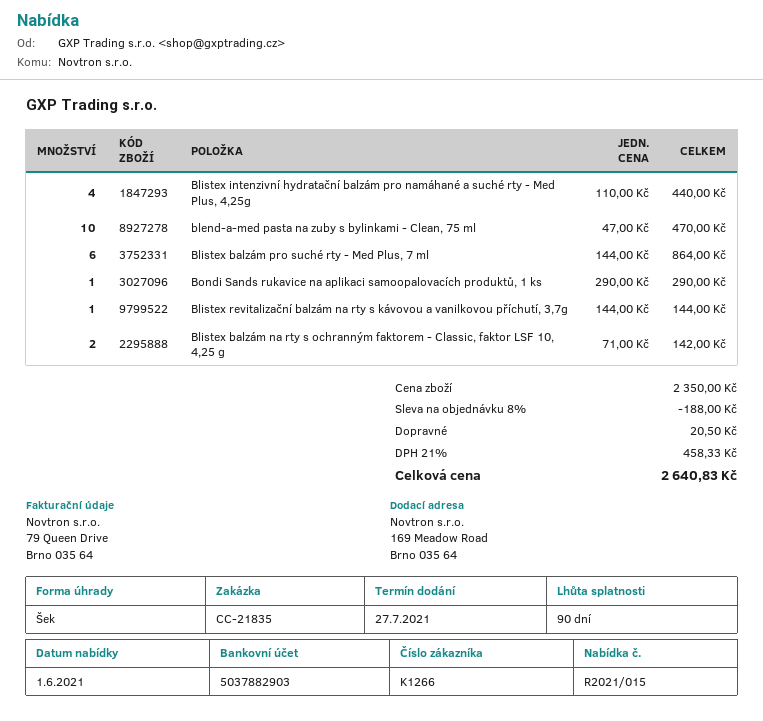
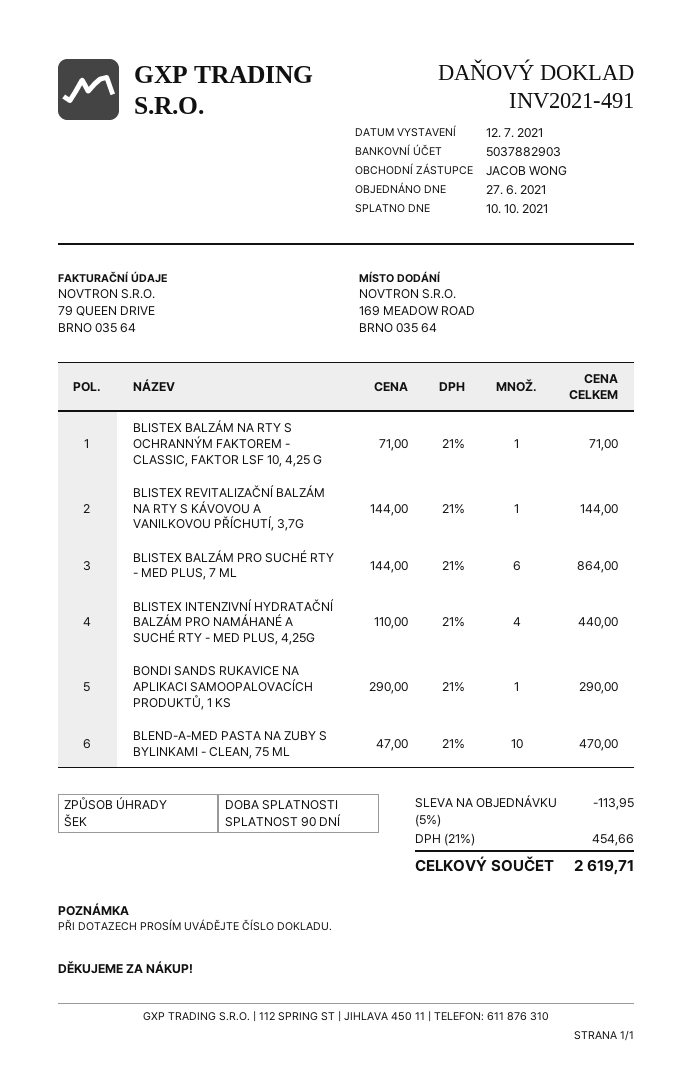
Blistex balzám na rty s ochranným faktorem - Classic, faktor LSF 10, 4,25 g: 2 x 71.00 = 142.00 -> 1 x 71.00 = 71.00
discount: 8% = 188.00 -> 5% = 113.95
shipping: 20.50 -> none
tax: 21% = 458.33 -> 21% = 454.66
total: 2640.83 -> 2619.71

